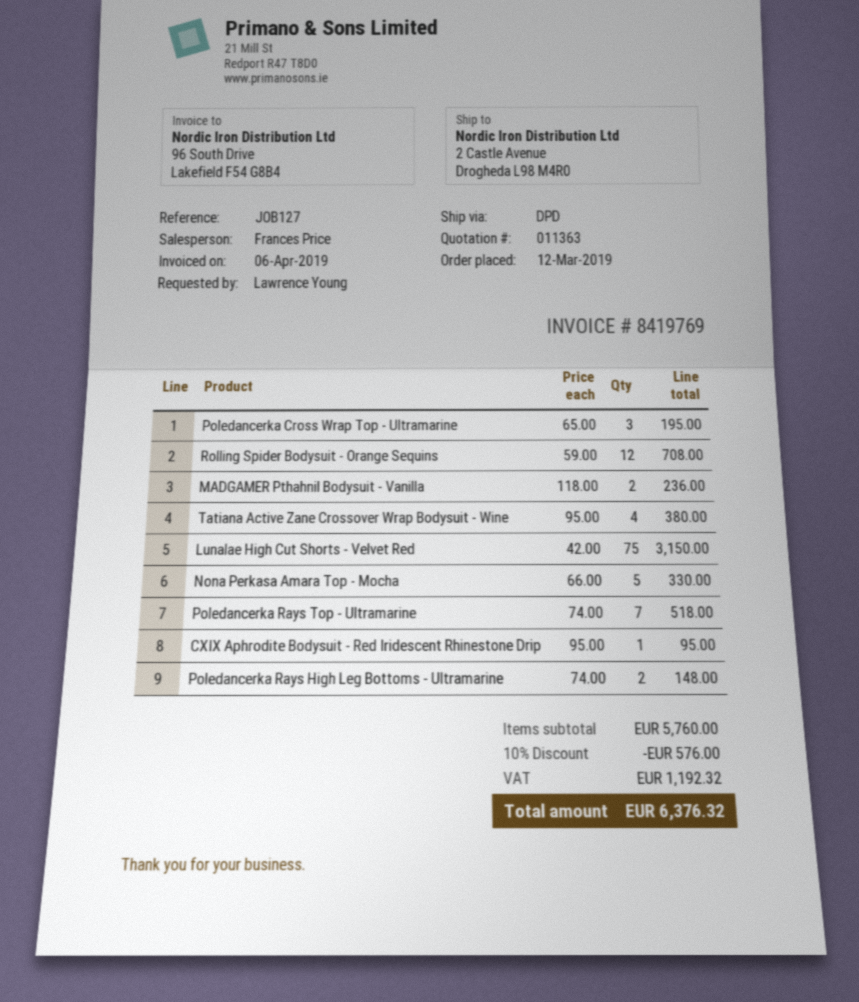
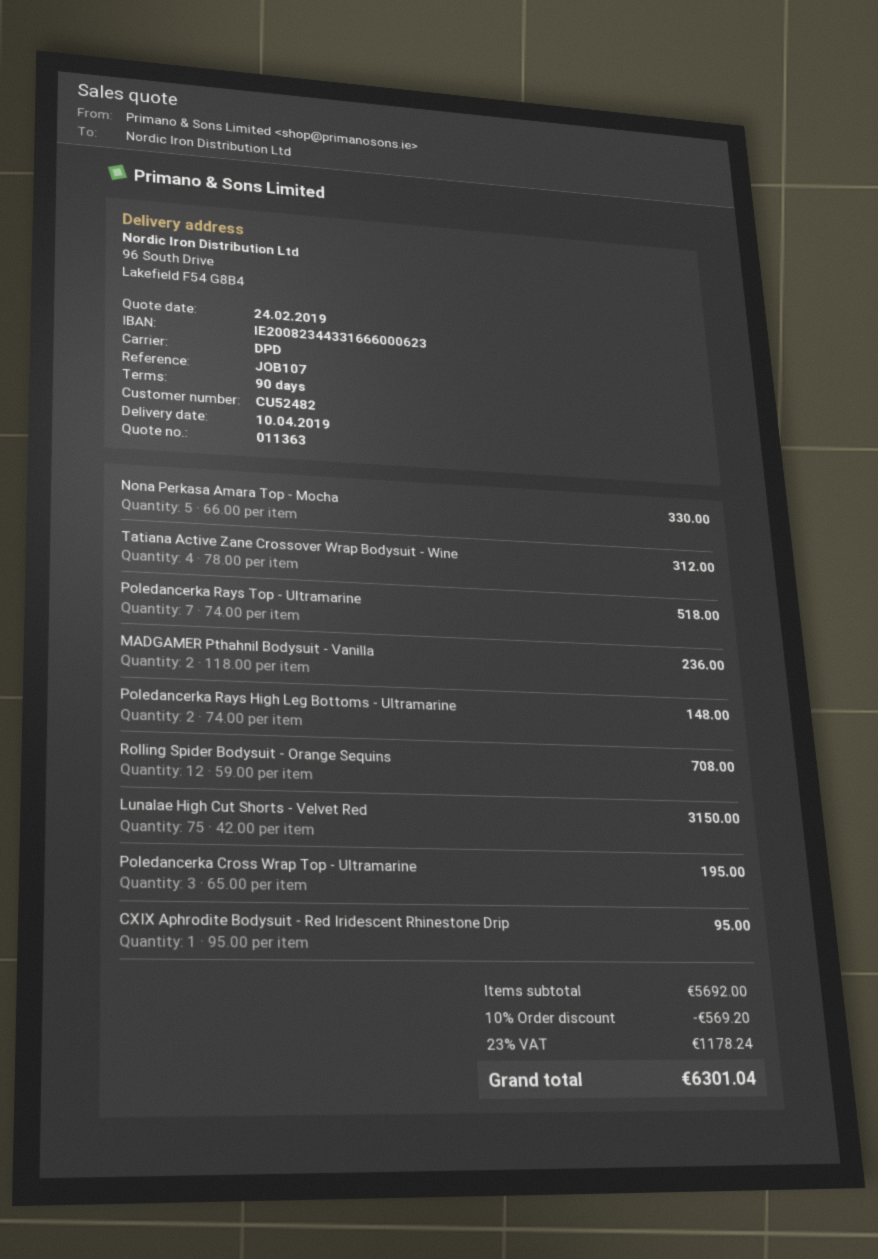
reference: JOB127 -> JOB107
ship to: 2 Castle Avenue, Drogheda L98 M4R0 -> 96 South Drive, Lakefield F54 G8B4
Tatiana Active Zane Crossover Wrap Bodysuit - Wine: 4 x 95.00 = 380.00 -> 4 x 78.00 = 312.00
subtotal: 5760.00 -> 5692.00
discount: 10% = 576.00 -> 10% = 569.20
tax: 1192.32 -> 1178.24
total: 6376.32 -> 6301.04

